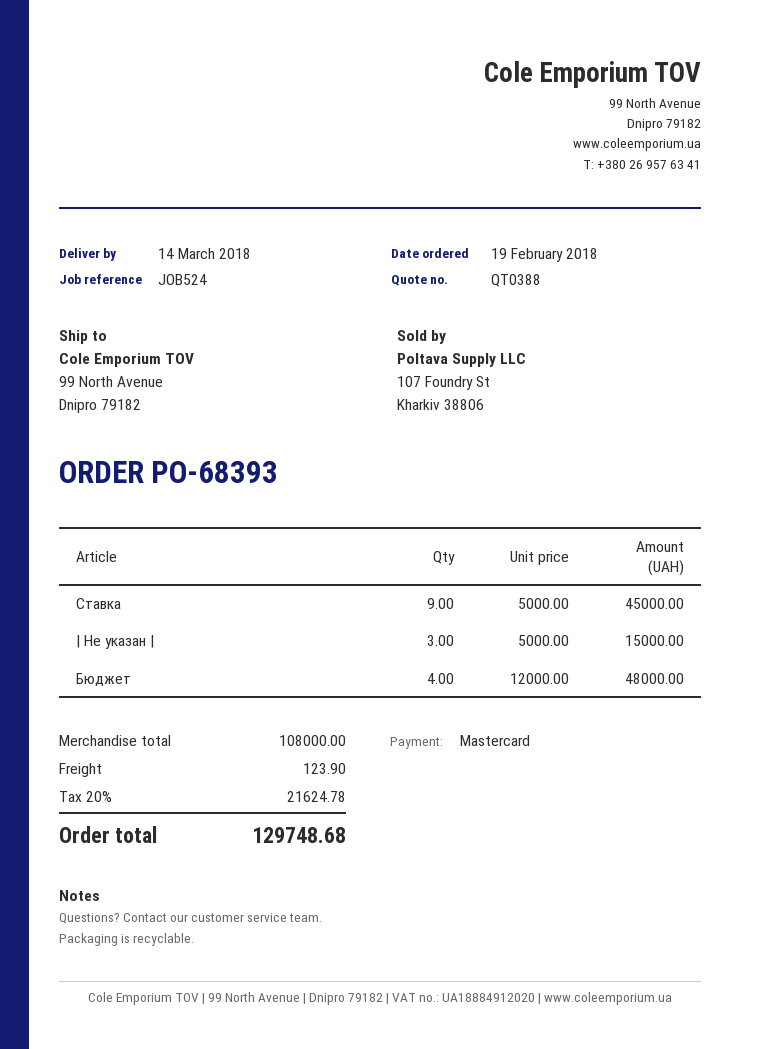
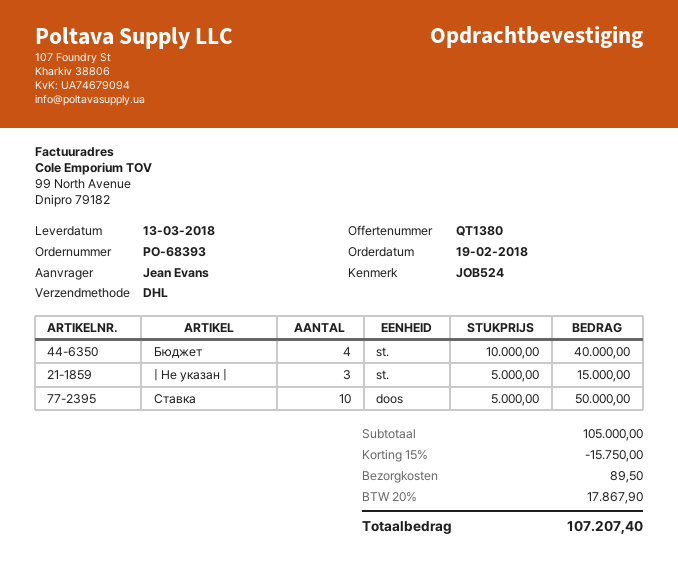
quote number: QT0388 -> QT1380
delivery date: 2018-03-14 -> 2018-03-13
Ставка: 9 x 5000.00 = 45000.00 -> 10 x 5000.00 = 50000.00
Бюджет: 4 x 12000.00 = 48000.00 -> 4 x 10000.00 = 40000.00
subtotal: 108000.00 -> 105000.00
discount: none -> 15% = 15750.00
shipping: 123.90 -> 89.50
tax: 20% = 21624.78 -> 20% = 17867.90
total: 129748.68 -> 107207.40

